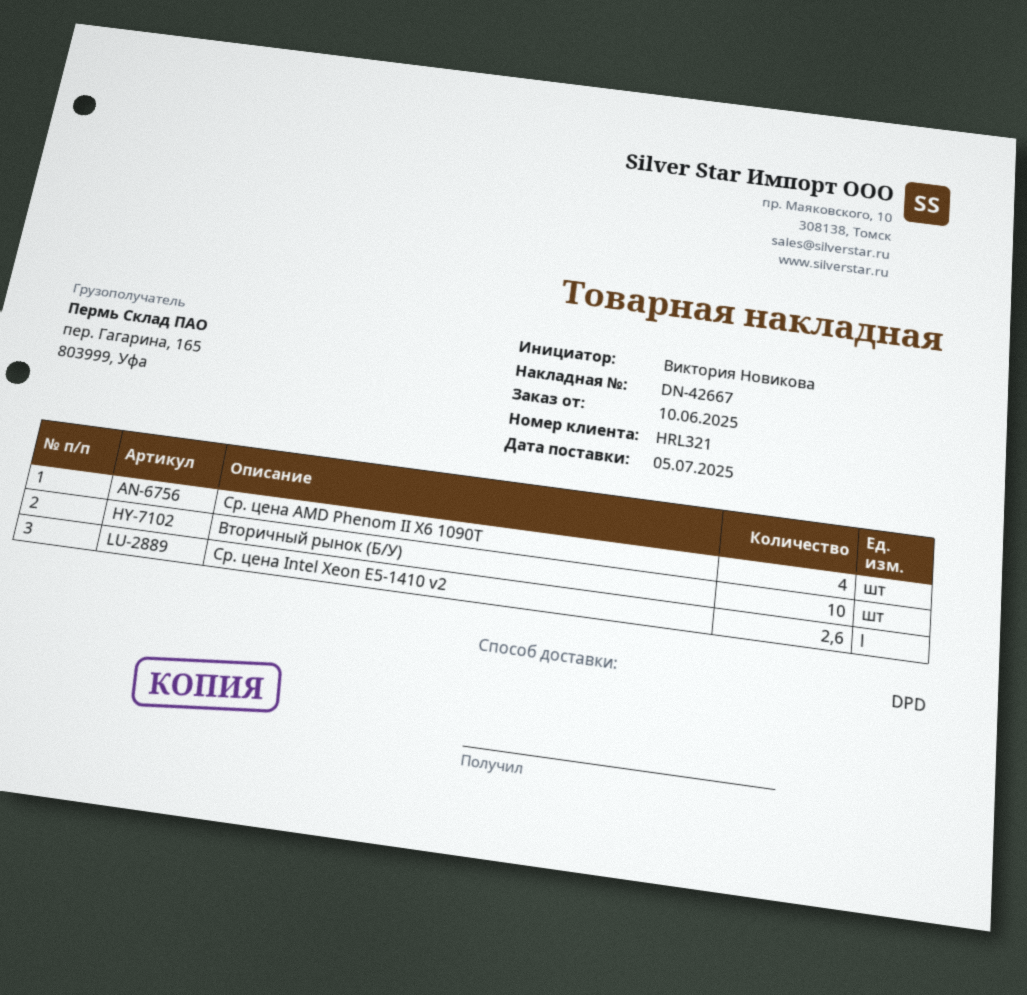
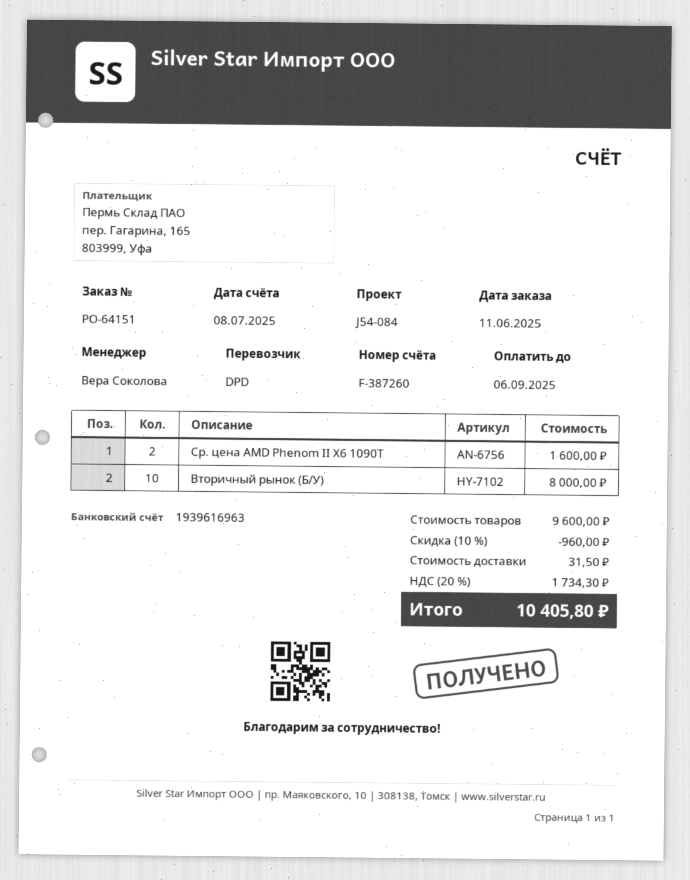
order date: 2025-06-10 -> 2025-06-11
Ср. цена AMD Phenom II X6 1090T: 4 -> 2
Ср. цена Intel Xeon E5-1410 v2: 2.6 -> none

